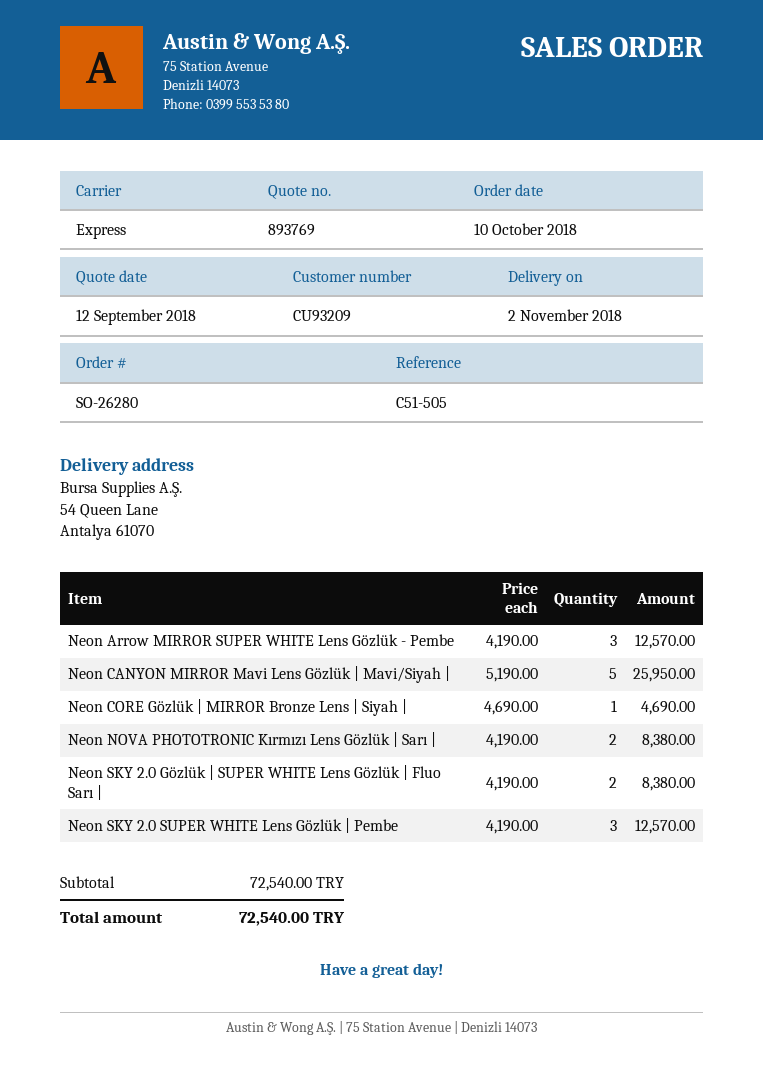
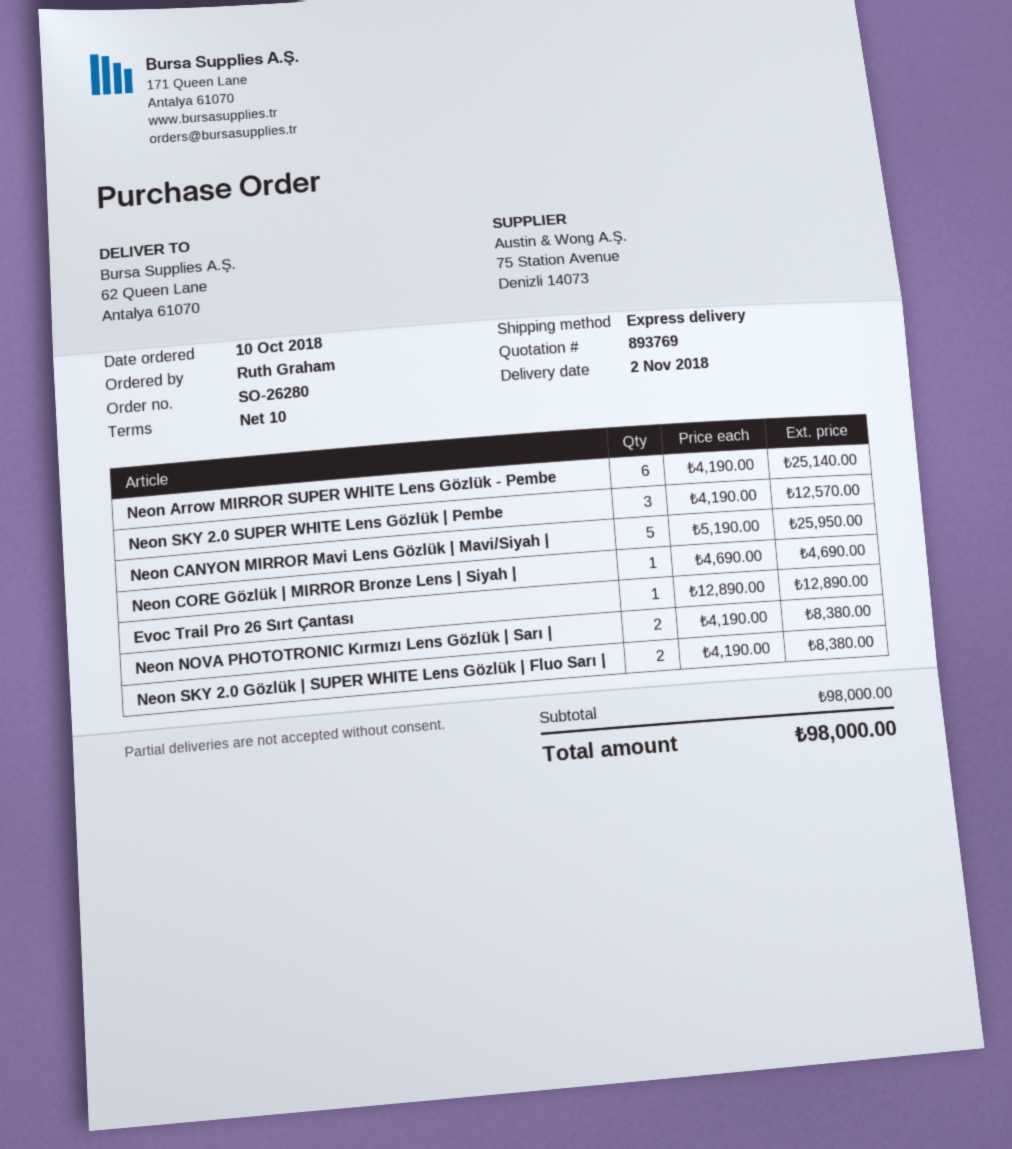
ship to: 54 Queen Lane, Antalya 61070 -> 62 Queen Lane, Antalya 61070
Neon Arrow MIRROR SUPER WHITE Lens Gözlük - Pembe: 3 x 4190.00 = 12570.00 -> 6 x 4190.00 = 25140.00
Evoc Trail Pro 26 Sırt Çantası: none -> 1 x 12890.00 = 12890.00
subtotal: 72540.00 -> 98000.00
total: 72540.00 -> 98000.00

